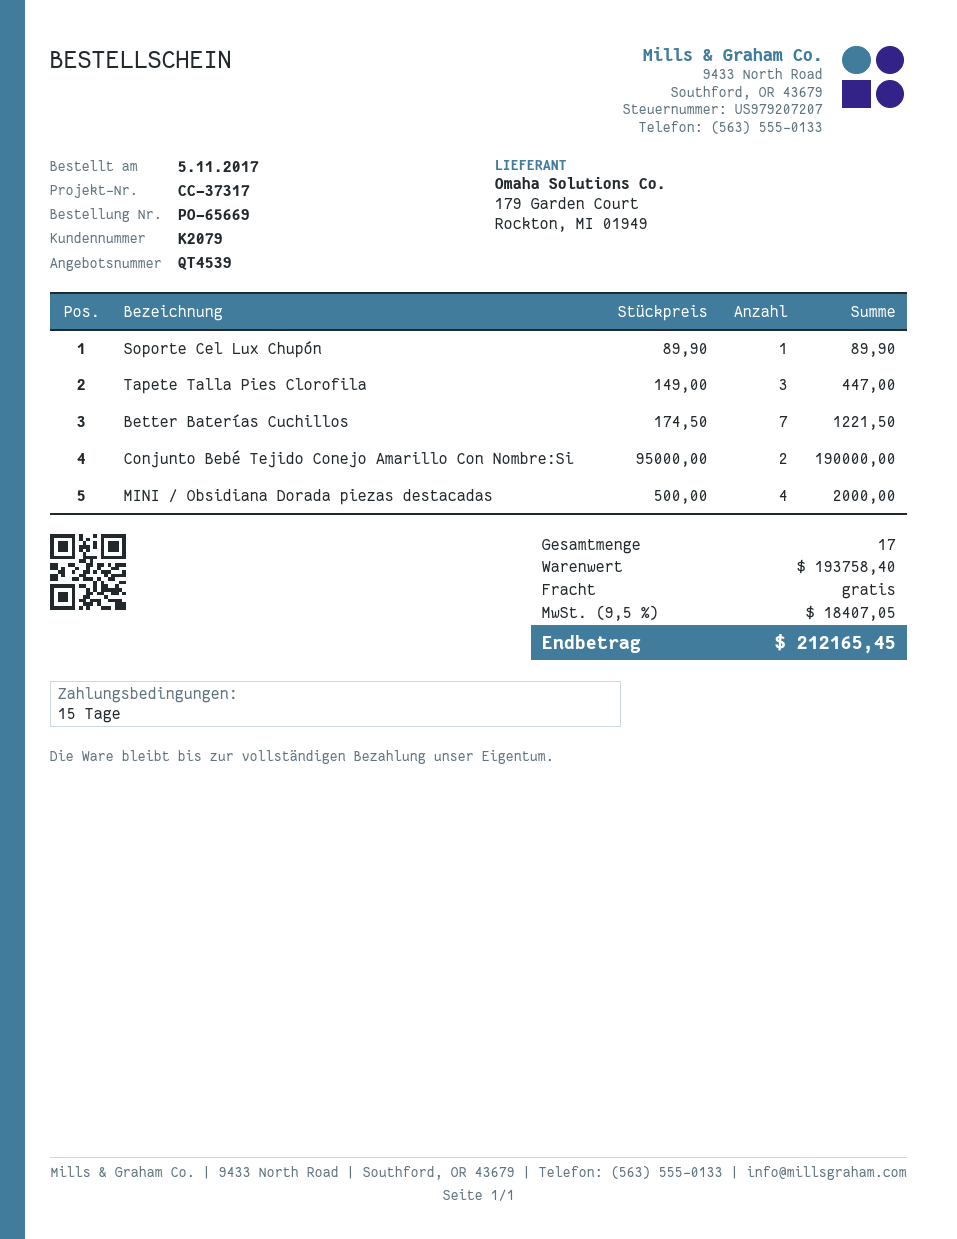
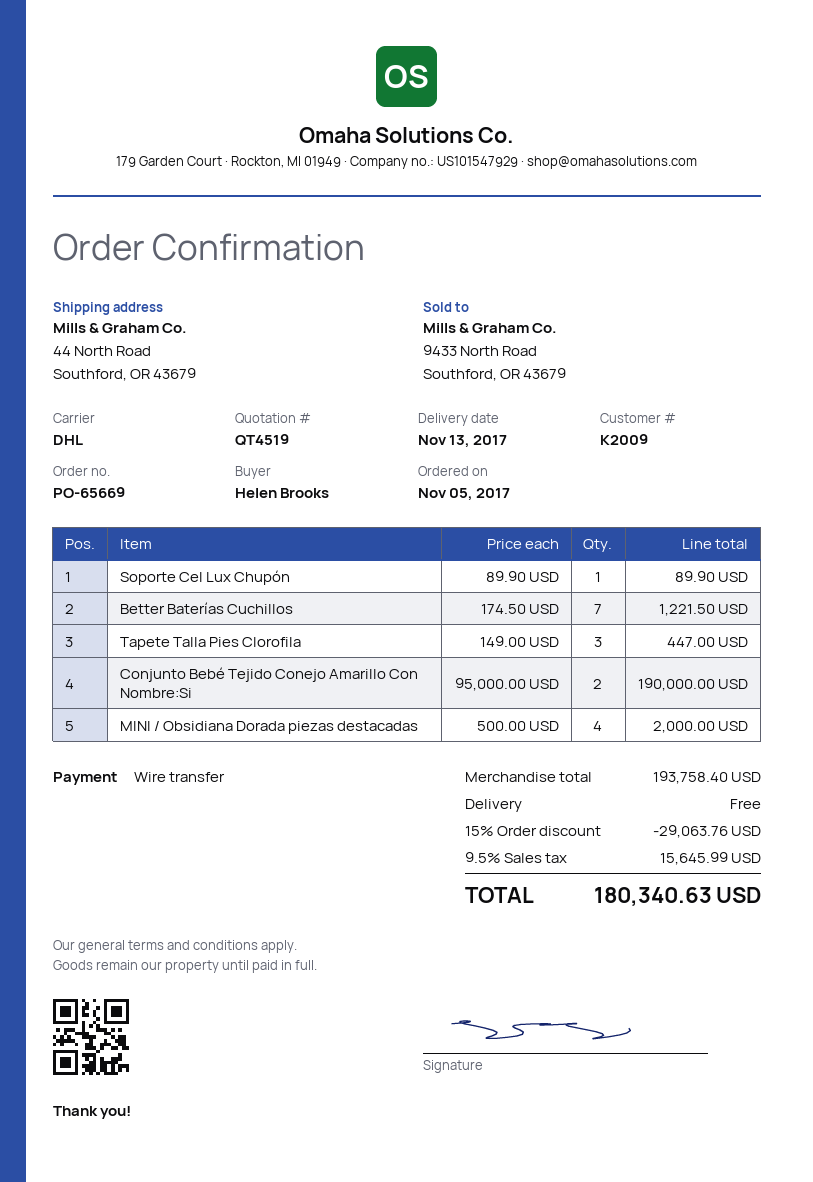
quote number: QT4539 -> QT4519
customer number: K2079 -> K2009
discount: none -> 15% = 29063.76
tax: 9.5% = 18407.05 -> 9.5% = 15645.99
total: 212165.45 -> 180340.63

